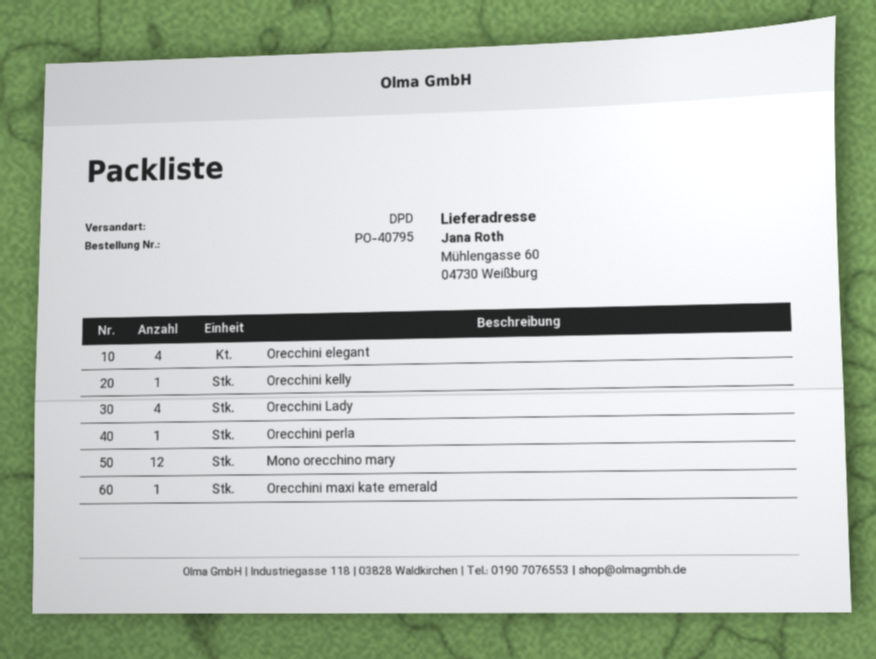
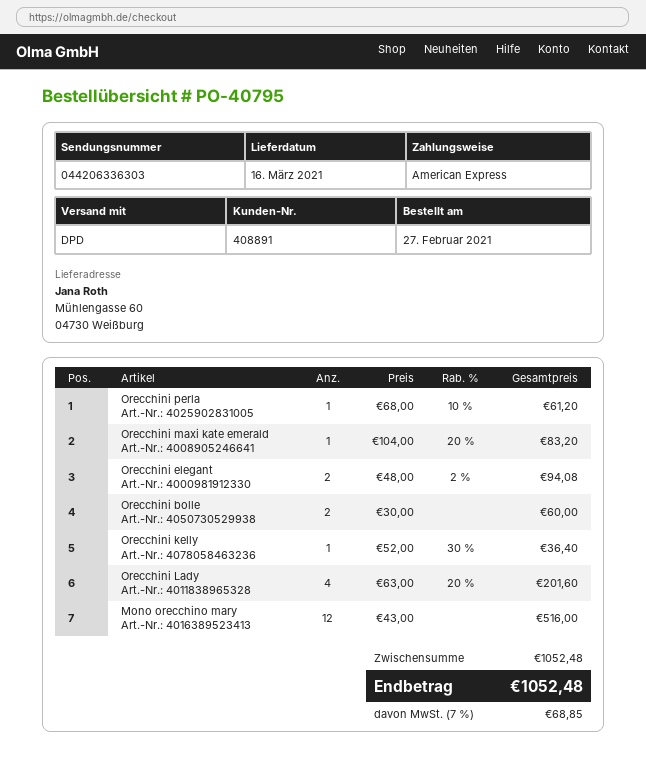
Orecchini elegant: 4 -> 2
Orecchini bolle: none -> 2

